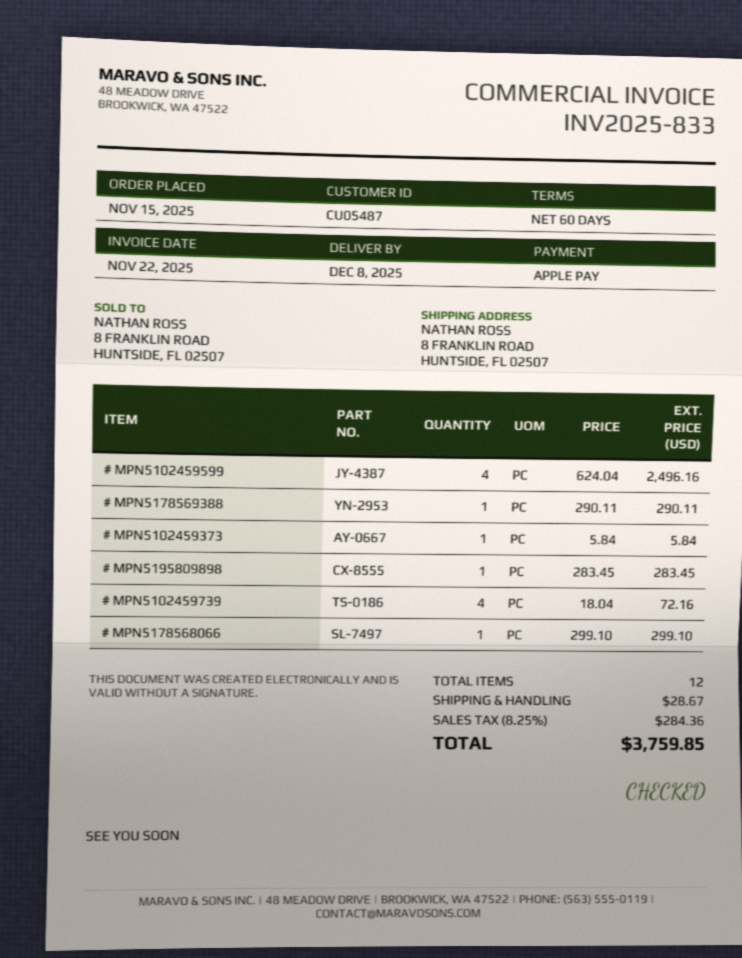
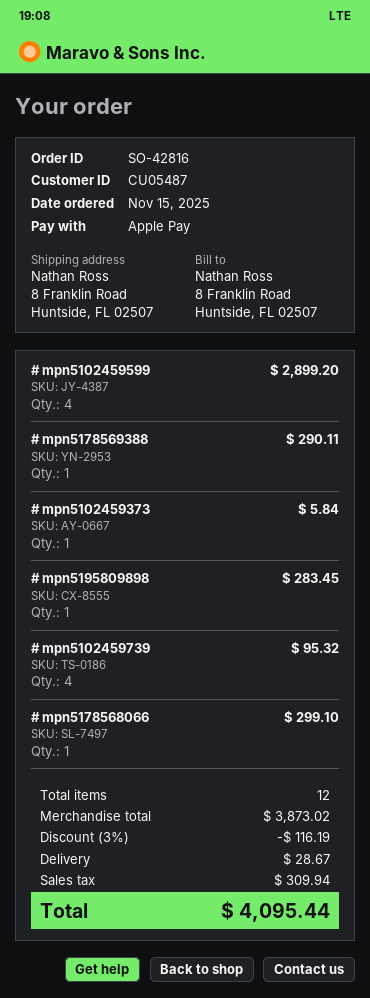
# MPN5102459599: 4 for 2496.16 -> 4 for 2899.20
# MPN5102459739: 4 for 72.16 -> 4 for 95.32
discount: none -> 3% = 116.19
tax: 284.36 -> 309.94
total: 3759.85 -> 4095.44

